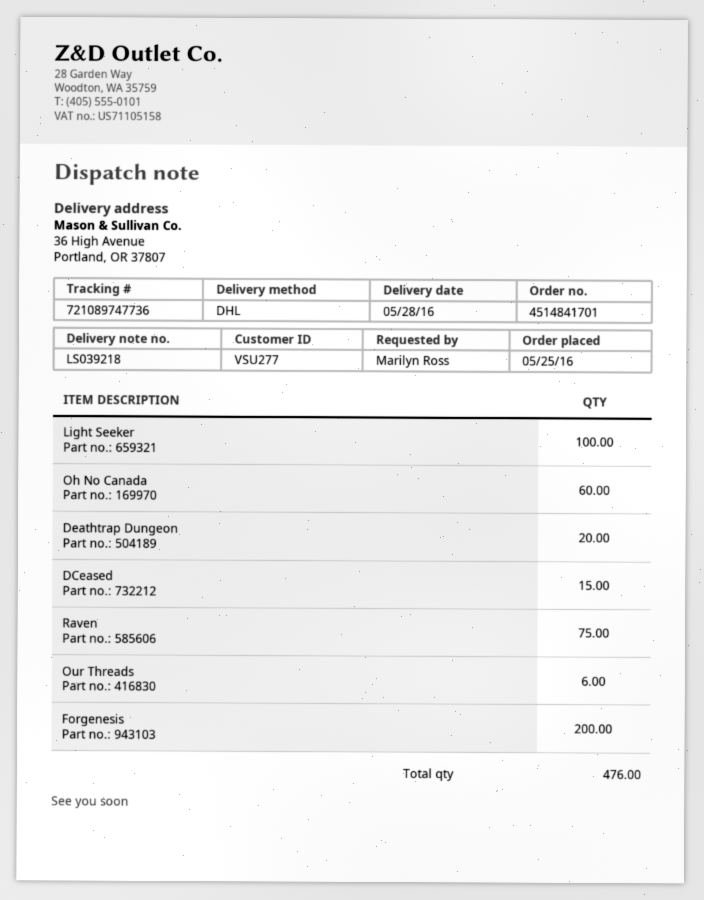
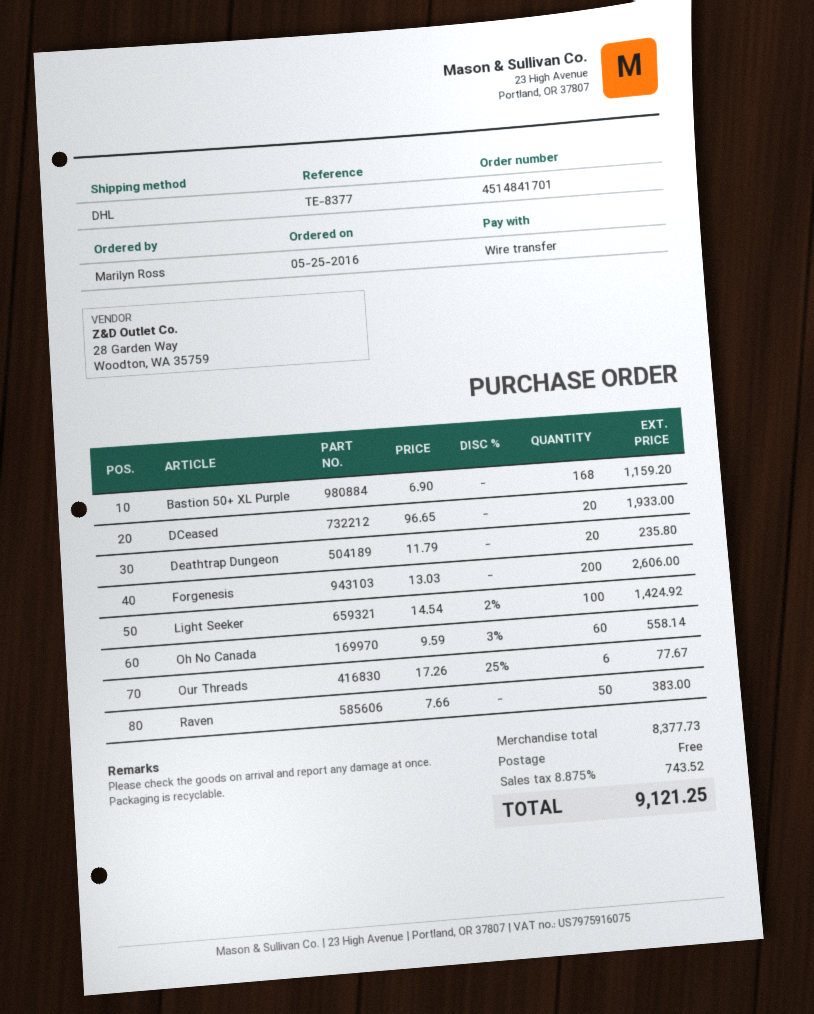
DCeased: 15 -> 20
Raven: 75 -> 50
Bastion 50+ XL Purple: none -> 168

